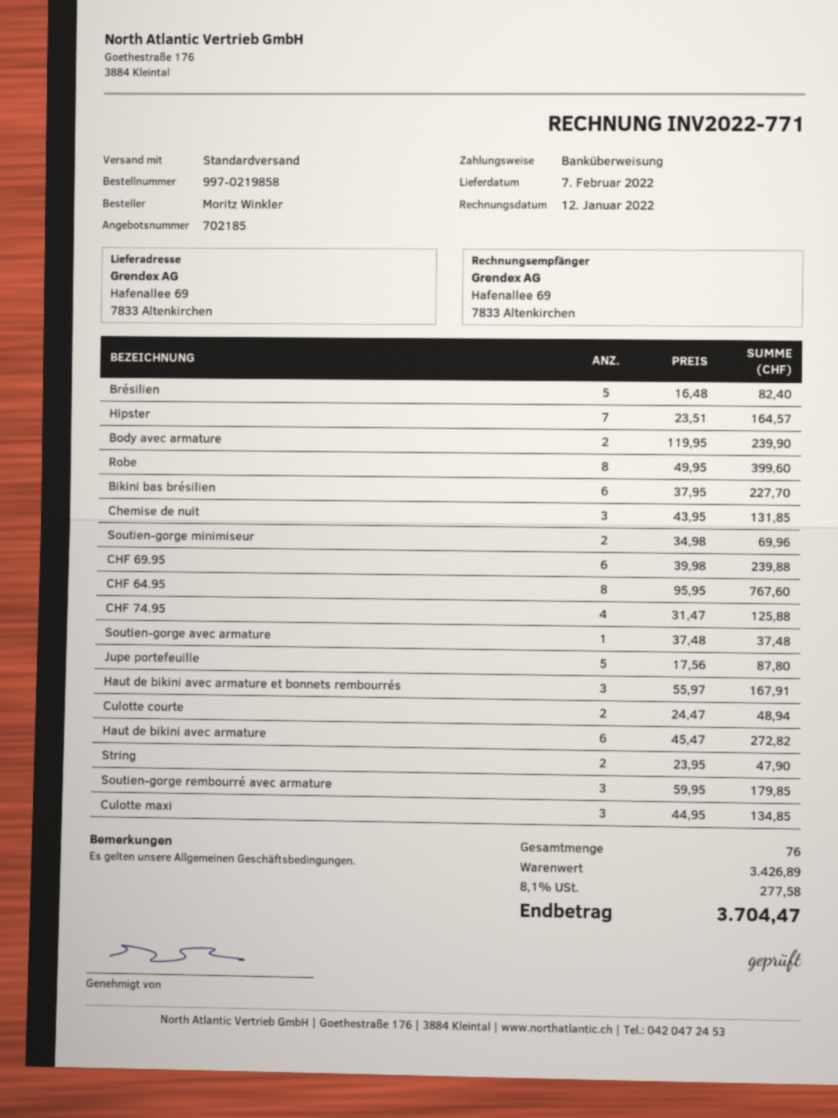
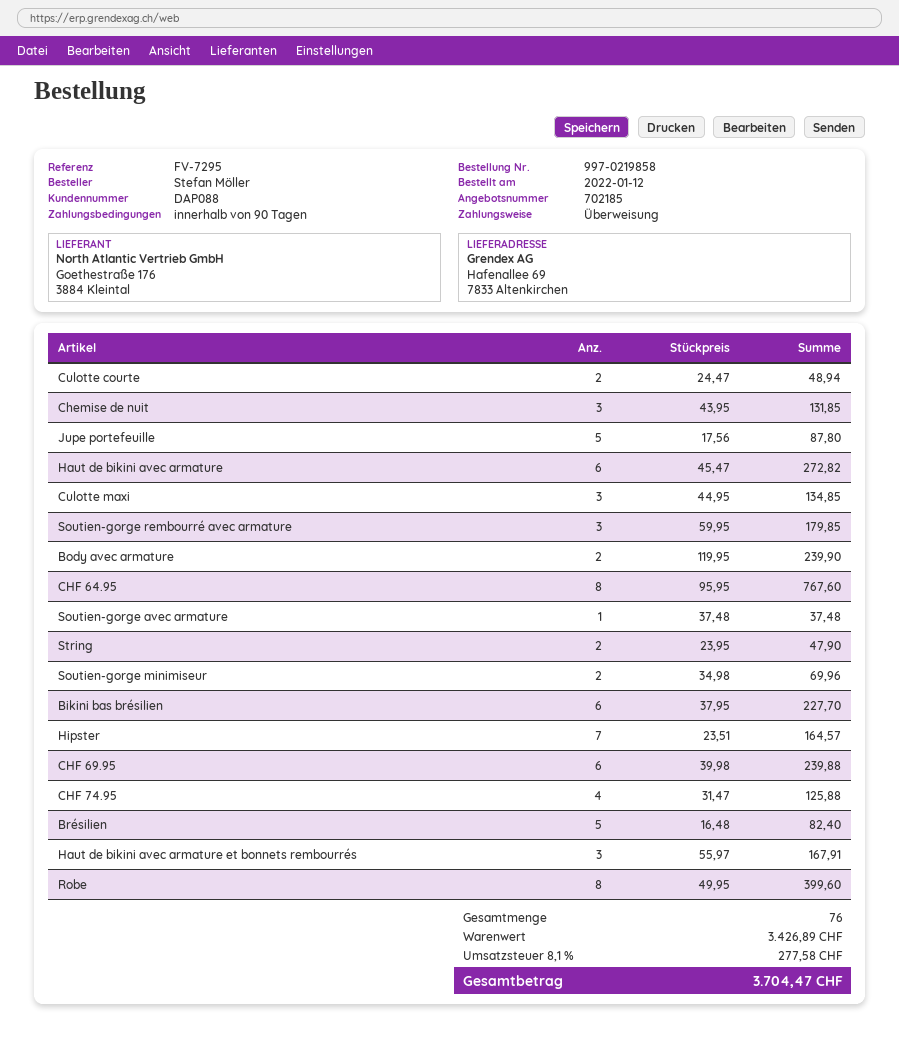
ordered by: Moritz Winkler -> Stefan Möller

